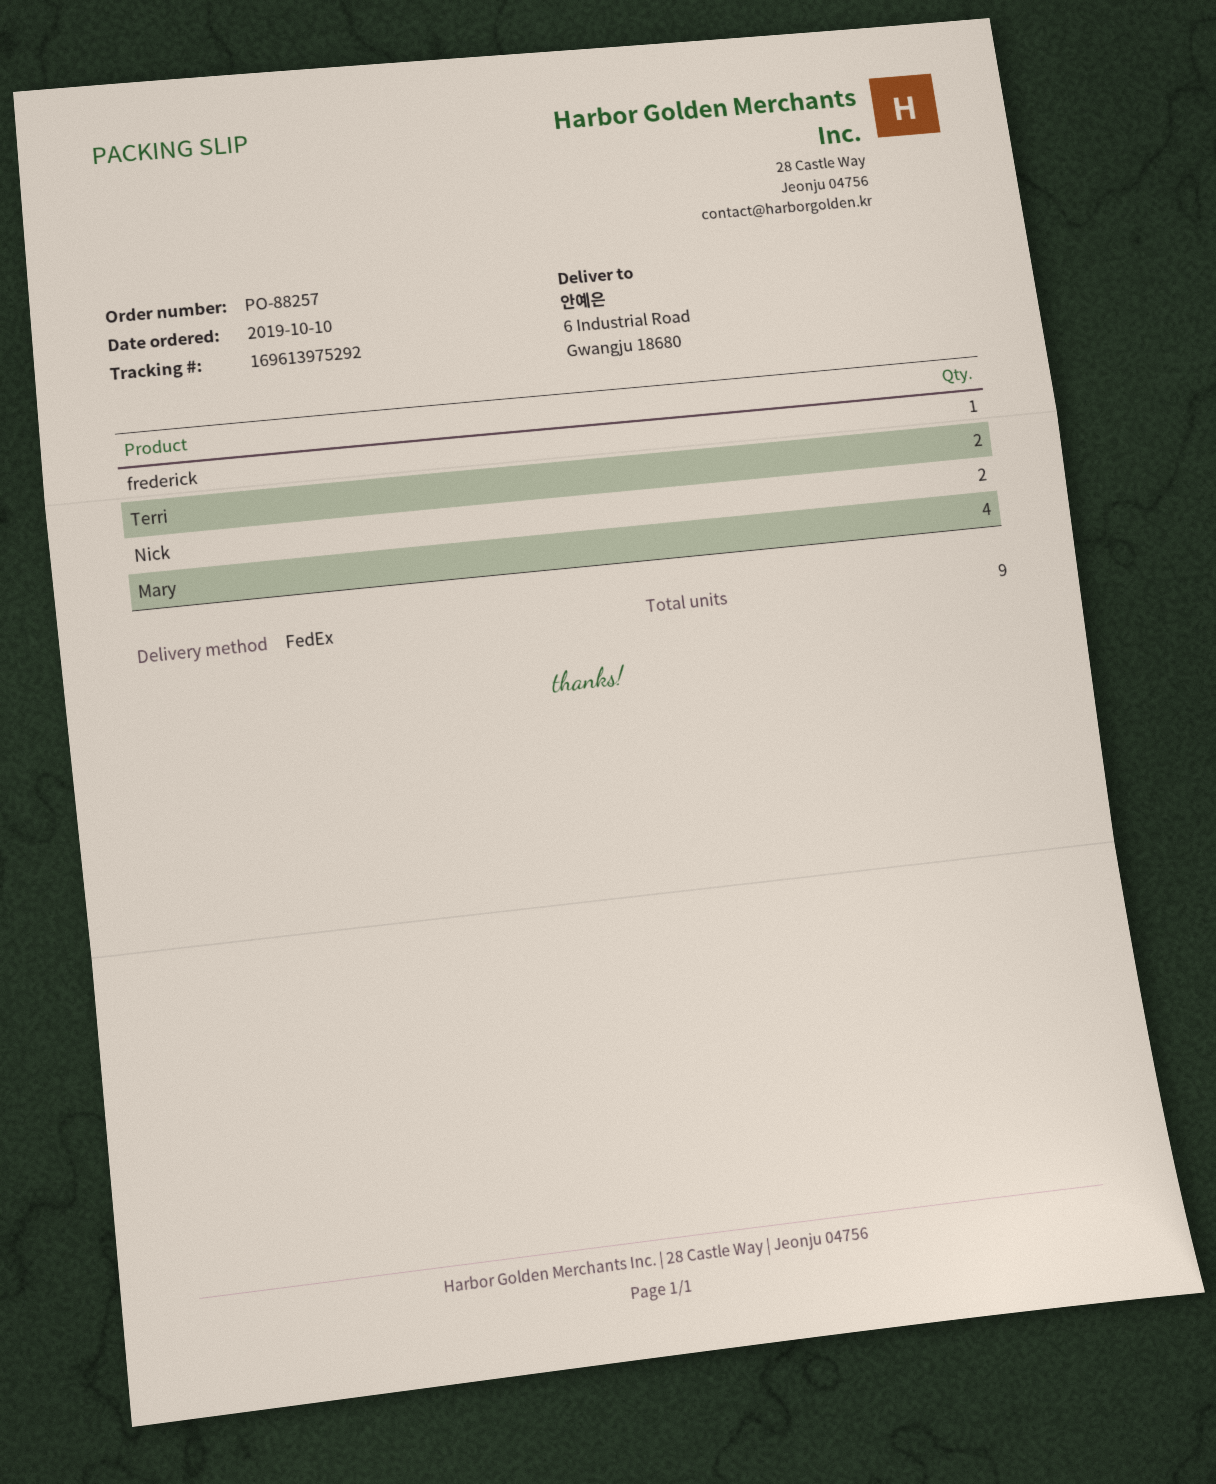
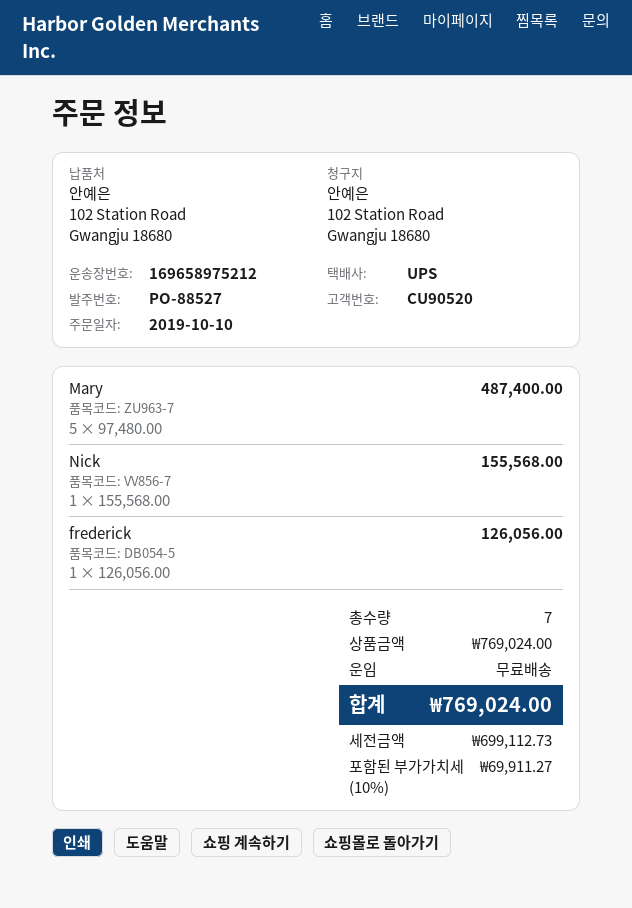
order number: PO-88257 -> PO-88527
shipping method: FedEx -> UPS
tracking number: 169613975292 -> 169658975212
ship to: 6 Industrial Road, Gwangju 18680 -> 102 Station Road, Gwangju 18680
Terri: 2 -> none
Nick: 2 -> 1
Mary: 4 -> 5
total quantity: 9 -> 7

